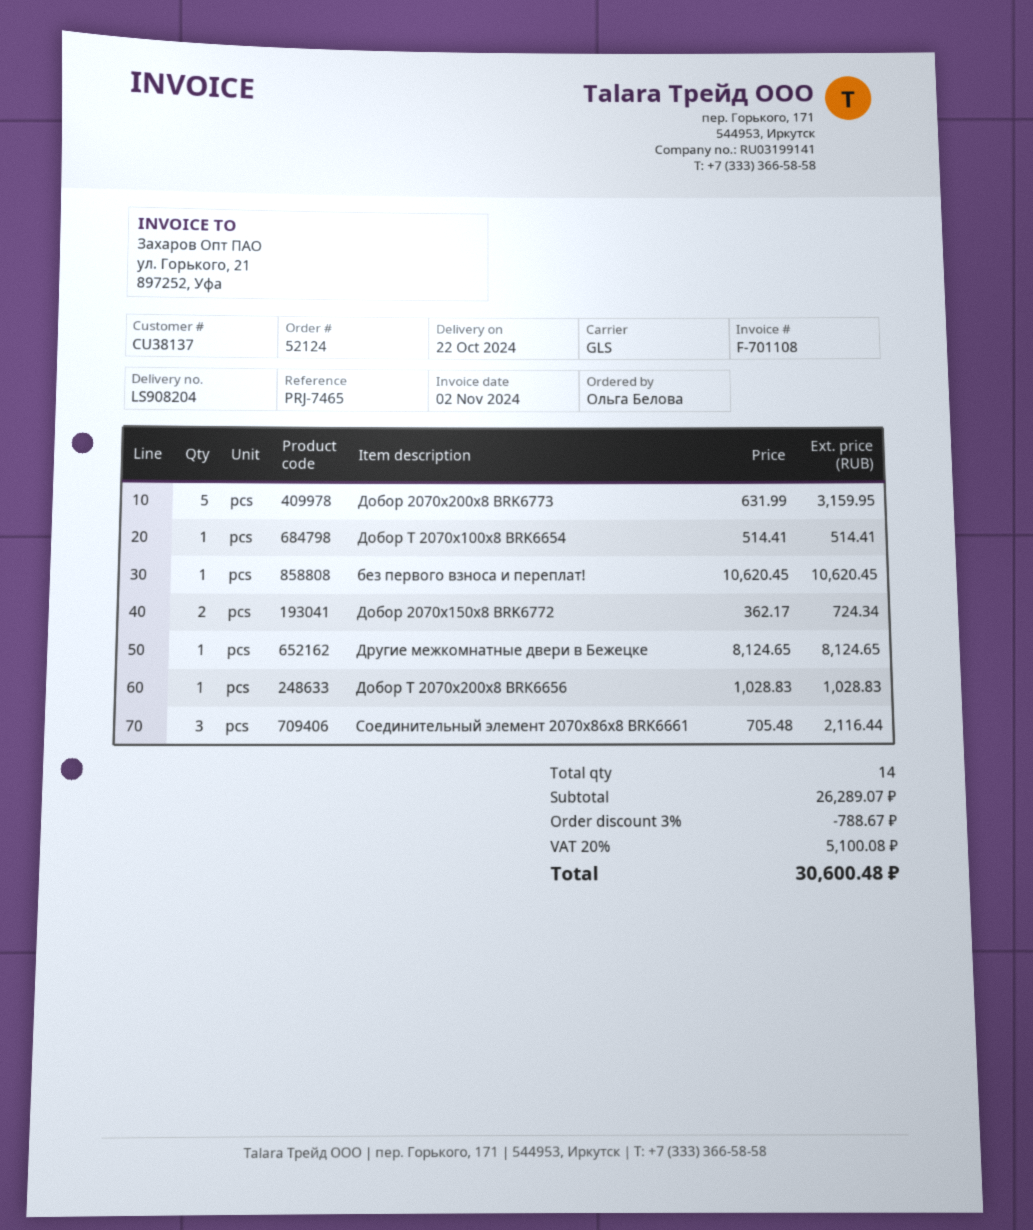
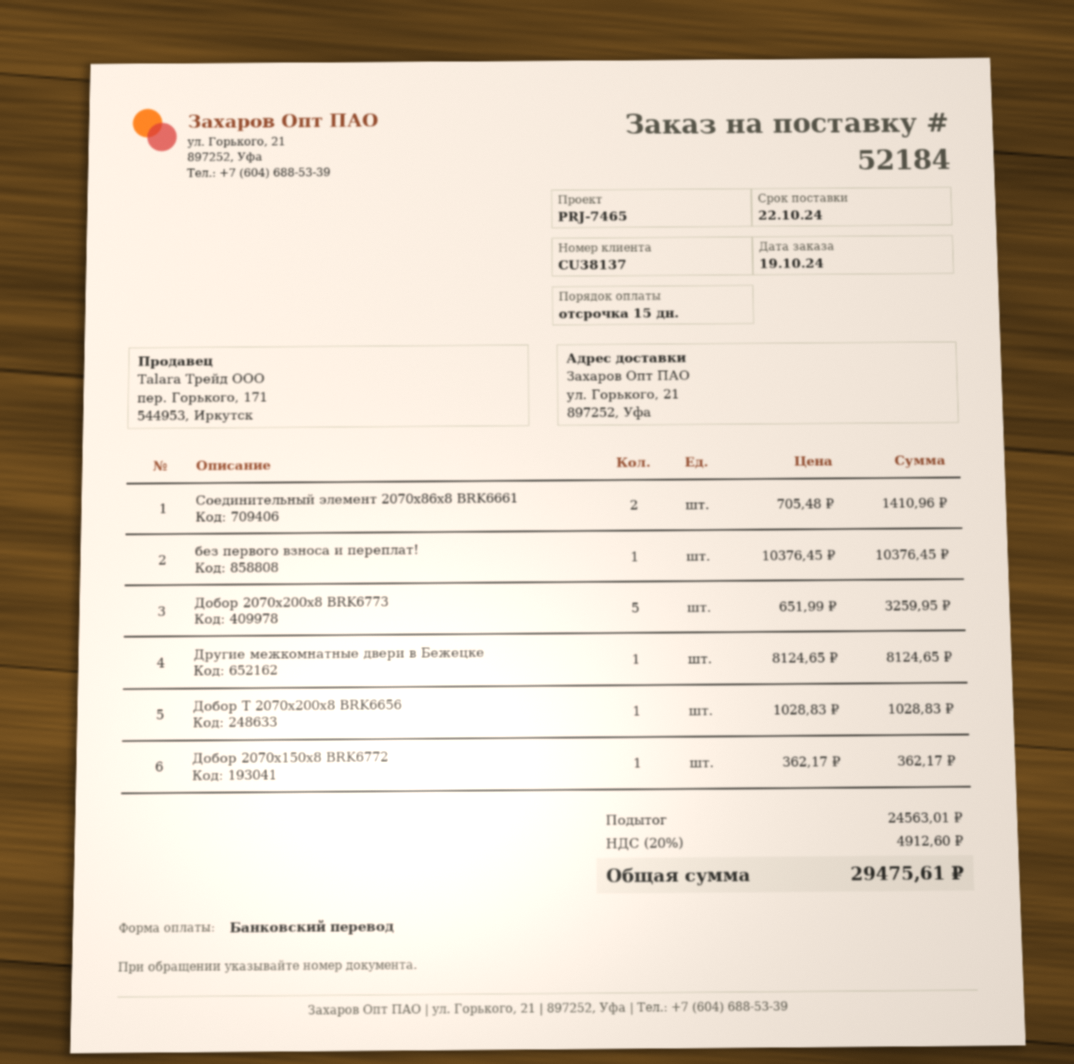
order number: 52124 -> 52184
Добор 2070x200x8 BRK6773: 5 x 631.99 = 3159.95 -> 5 x 651.99 = 3259.95
Добор Т 2070x100x8 BRK6654: 1 x 514.41 = 514.41 -> none
без первого взноса и переплат!: 1 x 10620.45 = 10620.45 -> 1 x 10376.45 = 10376.45
Добор 2070x150x8 BRK6772: 2 x 362.17 = 724.34 -> 1 x 362.17 = 362.17
Соединительный элемент 2070x86x8 BRK6661: 3 x 705.48 = 2116.44 -> 2 x 705.48 = 1410.96
subtotal: 26289.07 -> 24563.01
discount: 3% = 788.67 -> none
tax: 20% = 5100.08 -> 20% = 4912.60
total: 30600.48 -> 29475.61

